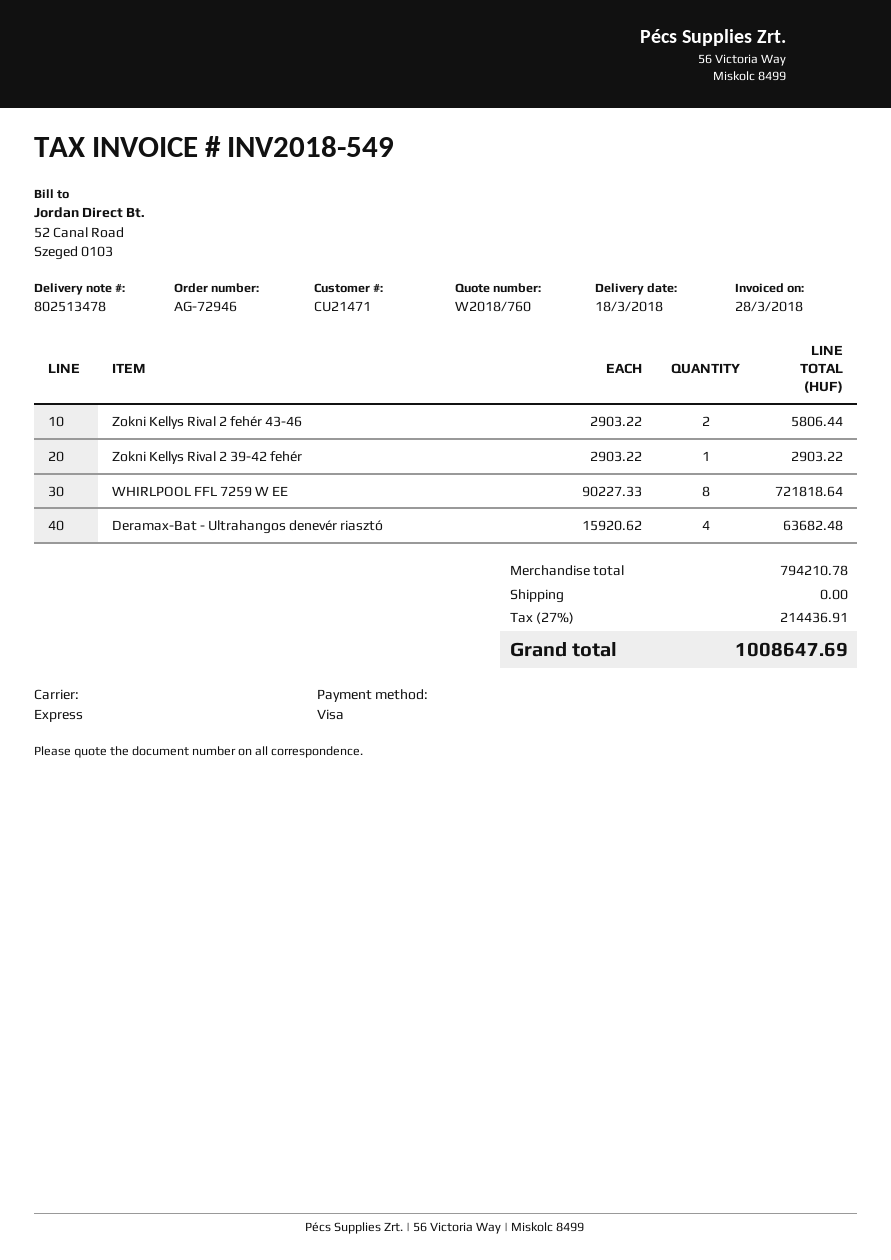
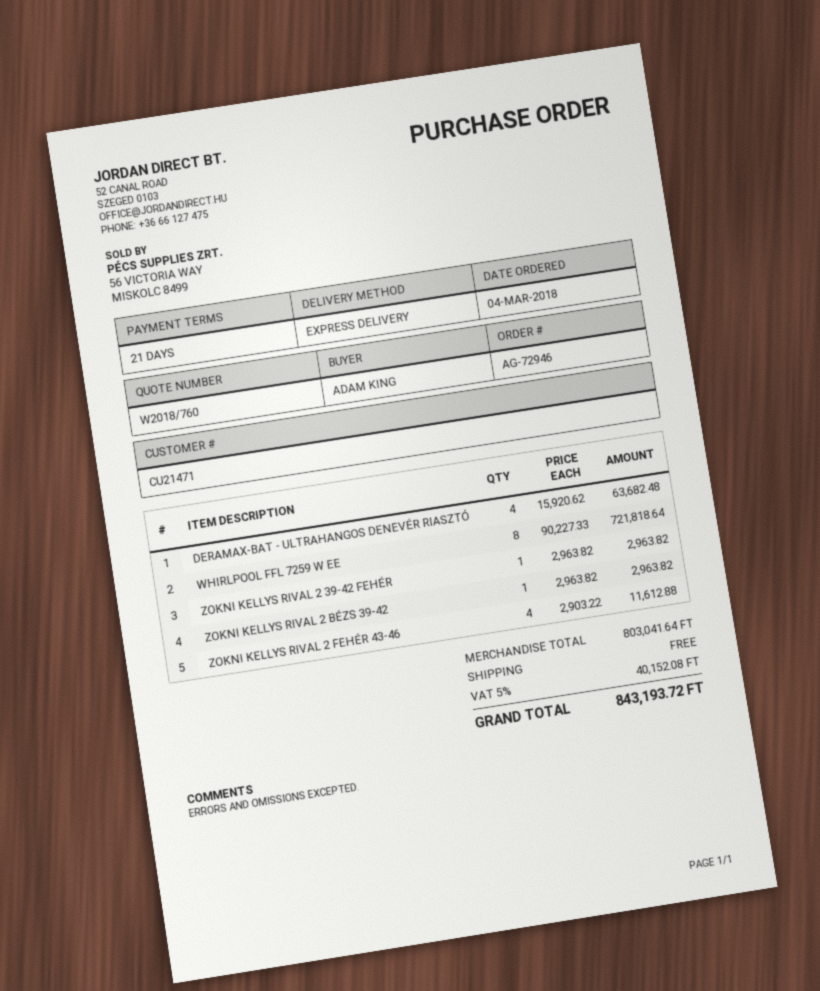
Zokni Kellys Rival 2 fehér 43-46: 2 x 2903.22 = 5806.44 -> 4 x 2903.22 = 11612.88
Zokni Kellys Rival 2 39-42 fehér: 1 x 2903.22 = 2903.22 -> 1 x 2963.82 = 2963.82
ZOKNI KELLYS RIVAL 2 BÉZS 39-42: none -> 1 x 2963.82 = 2963.82
subtotal: 794210.78 -> 803041.64
tax: 27% = 214436.91 -> 5% = 40152.08
total: 1008647.69 -> 843193.72

